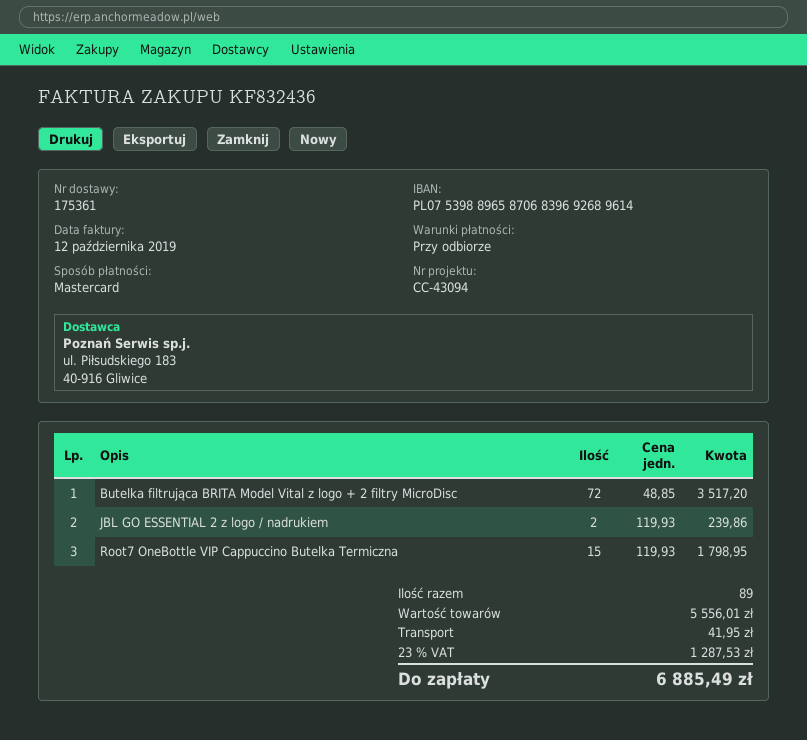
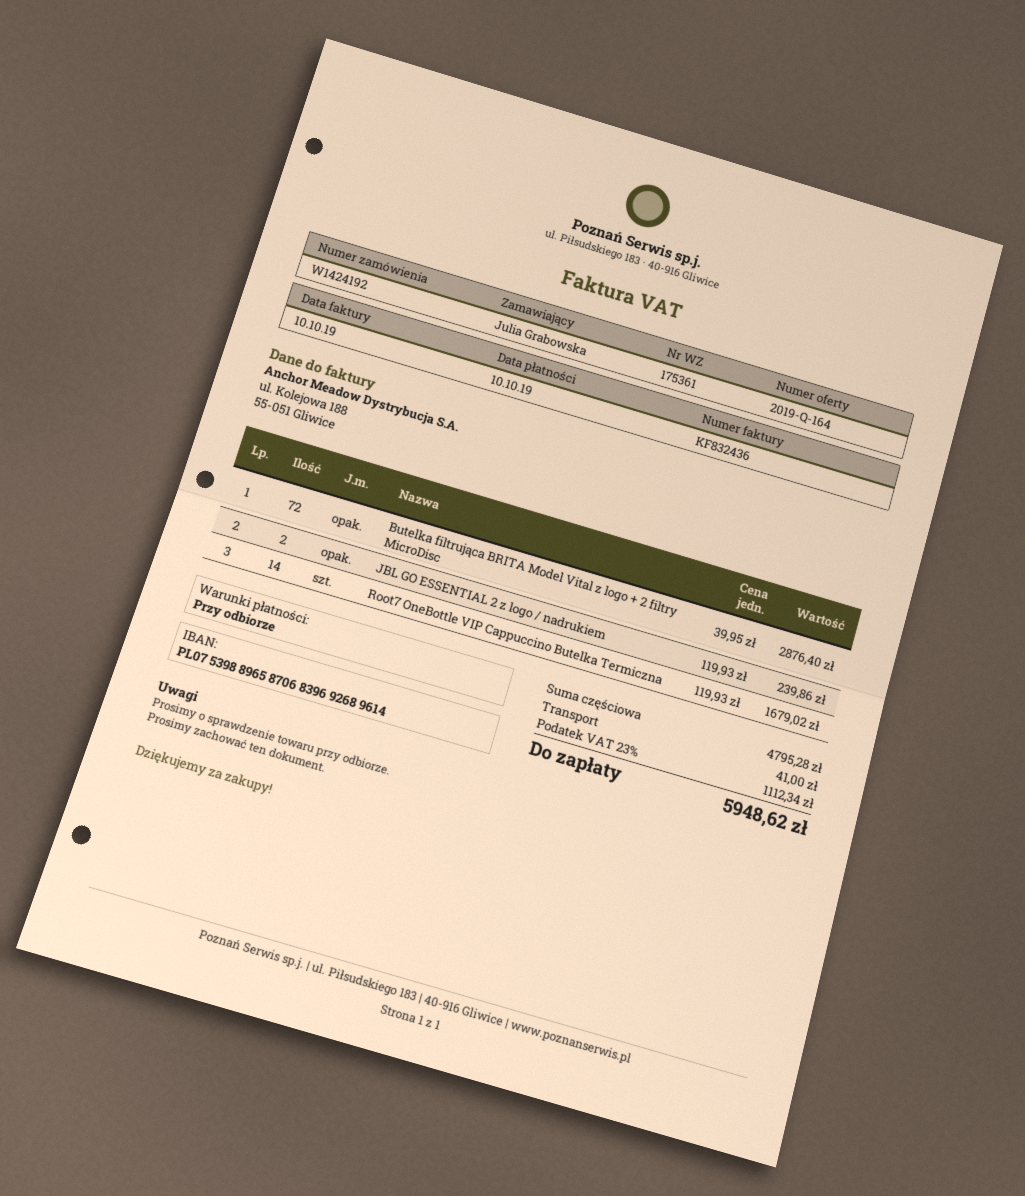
invoice date: 2019-10-12 -> 2019-10-10
Butelka filtrująca BRITA Model Vital z logo + 2 filtry MicroDisc: 72 x 48.85 = 3517.20 -> 72 x 39.95 = 2876.40
Root7 OneBottle VIP Cappuccino Butelka Termiczna: 15 x 119.93 = 1798.95 -> 14 x 119.93 = 1679.02
subtotal: 5556.01 -> 4795.28
shipping: 41.95 -> 41.00
tax: 23% = 1287.53 -> 23% = 1112.34
total: 6885.49 -> 5948.62

